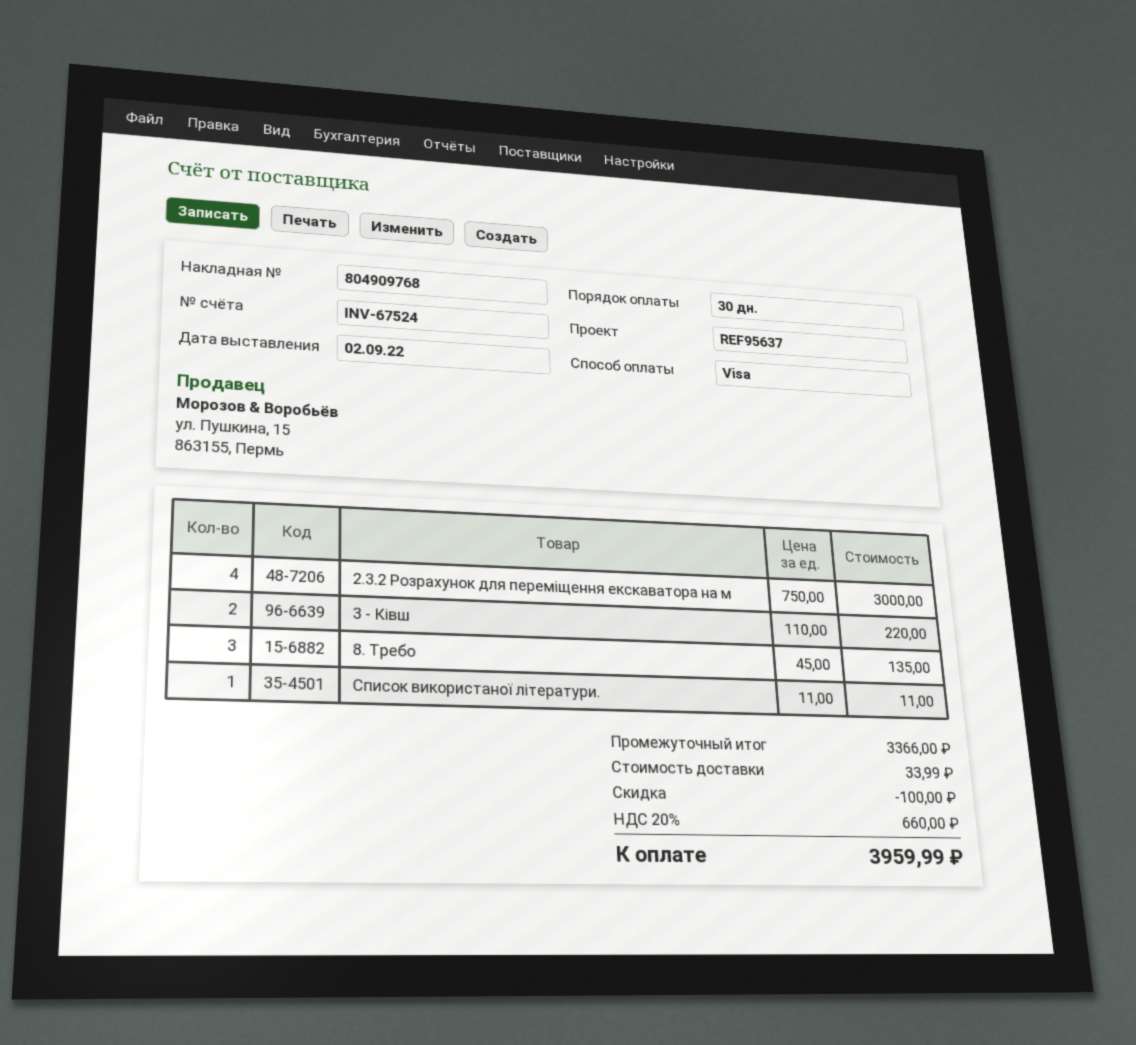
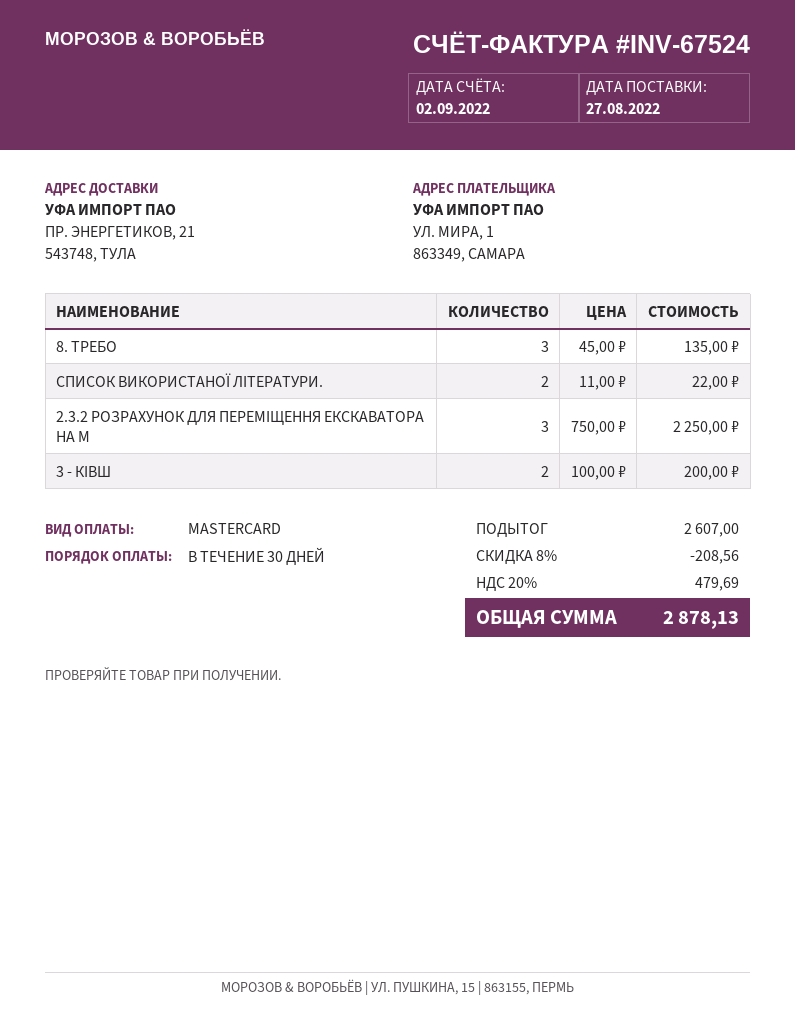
payment method: Visa -> Mastercard
2.3.2 Розрахунок для переміщення екскаватора на м: 4 x 750.00 = 3000.00 -> 3 x 750.00 = 2250.00
3 - Ківш: 2 x 110.00 = 220.00 -> 2 x 100.00 = 200.00
Список використаної літератури.: 1 x 11.00 = 11.00 -> 2 x 11.00 = 22.00
subtotal: 3366.00 -> 2607.00
discount: 100.00 -> 208.56
shipping: 33.99 -> none
tax: 20% = 660.00 -> 20% = 479.69
total: 3959.99 -> 2878.13

